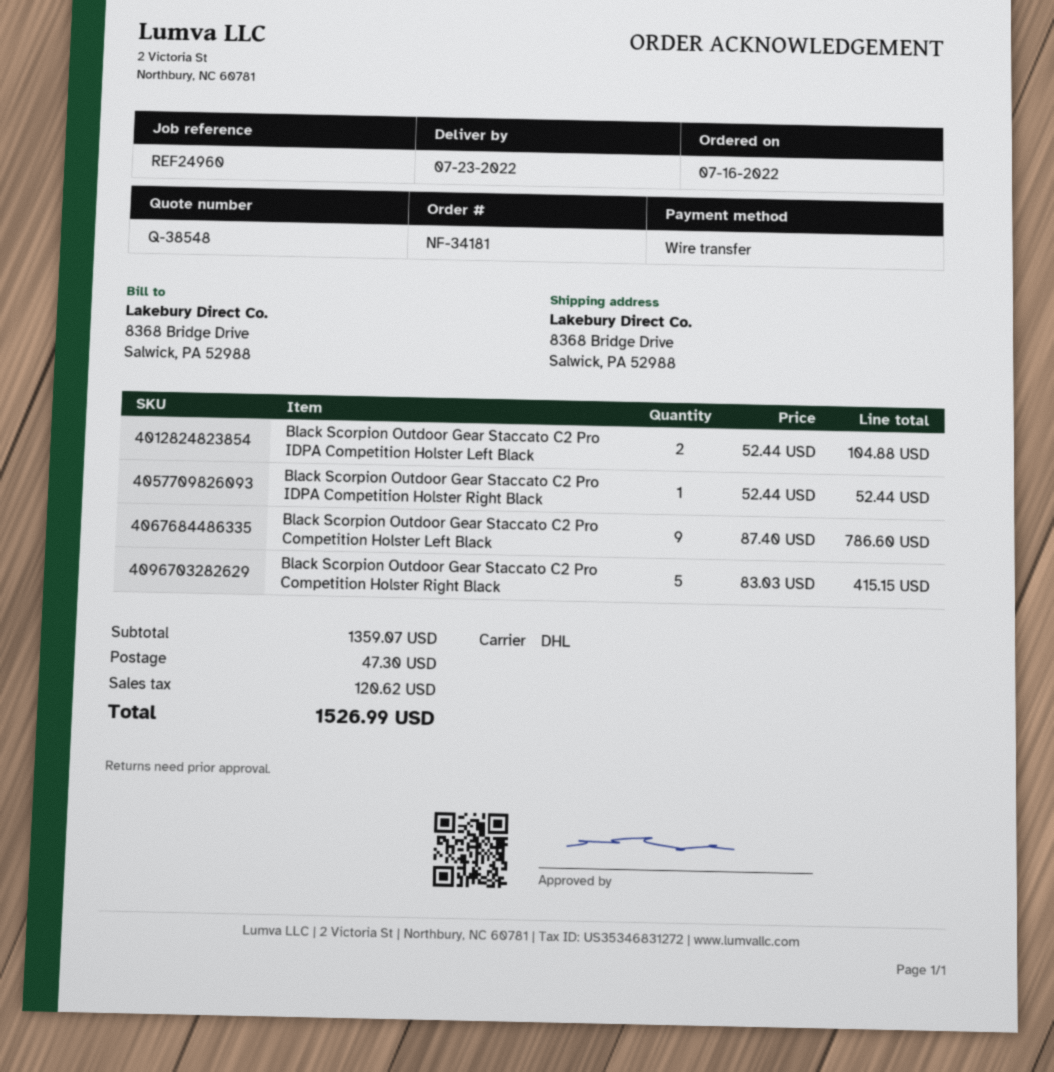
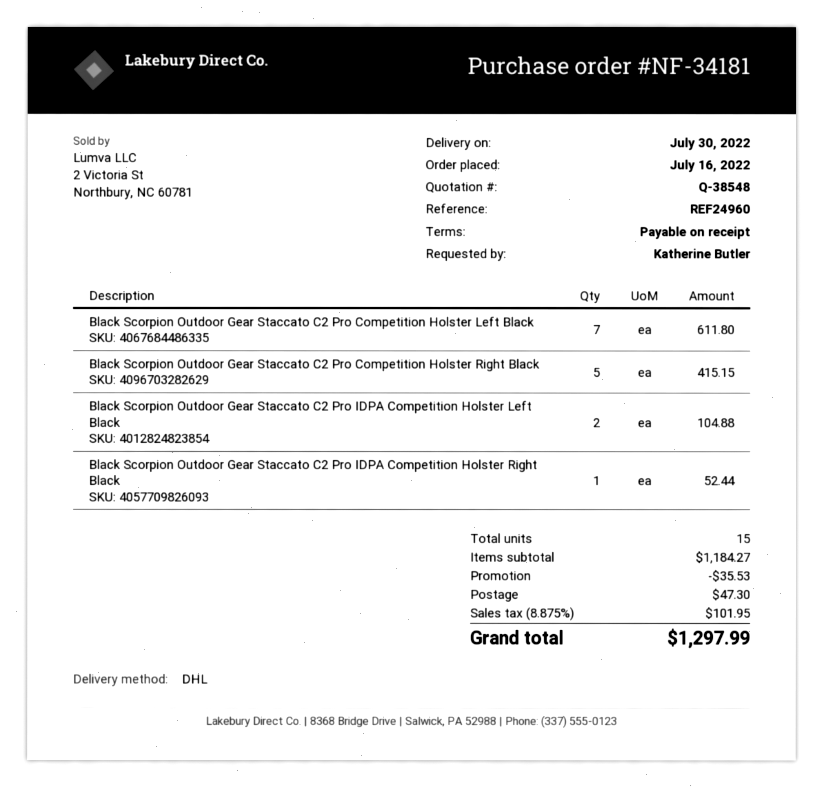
delivery date: 2022-07-23 -> 2022-07-30
Black Scorpion Outdoor Gear Staccato C2 Pro Competition Holster Left Black: 9 for 786.60 -> 7 for 611.80
subtotal: 1359.07 -> 1184.27
discount: none -> 35.53
tax: 120.62 -> 101.95
total: 1526.99 -> 1297.99

